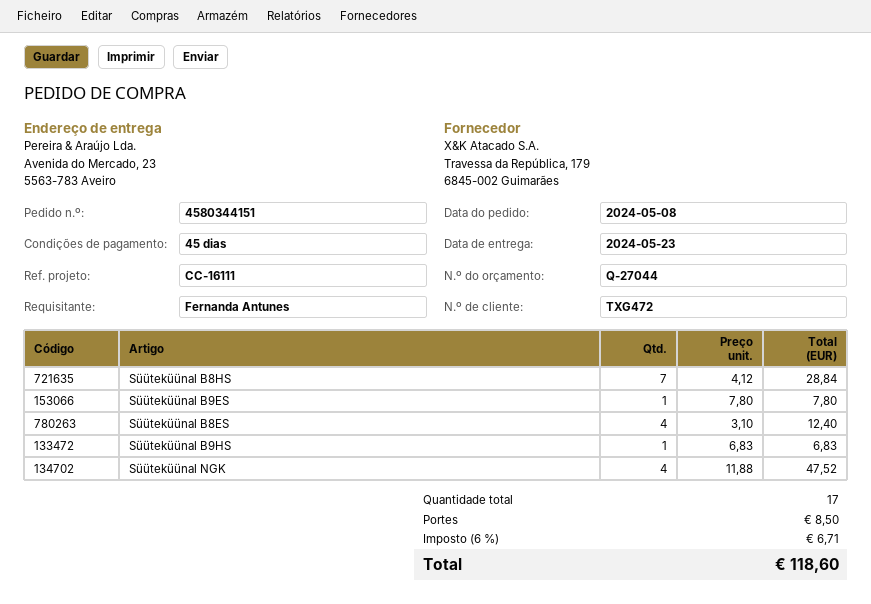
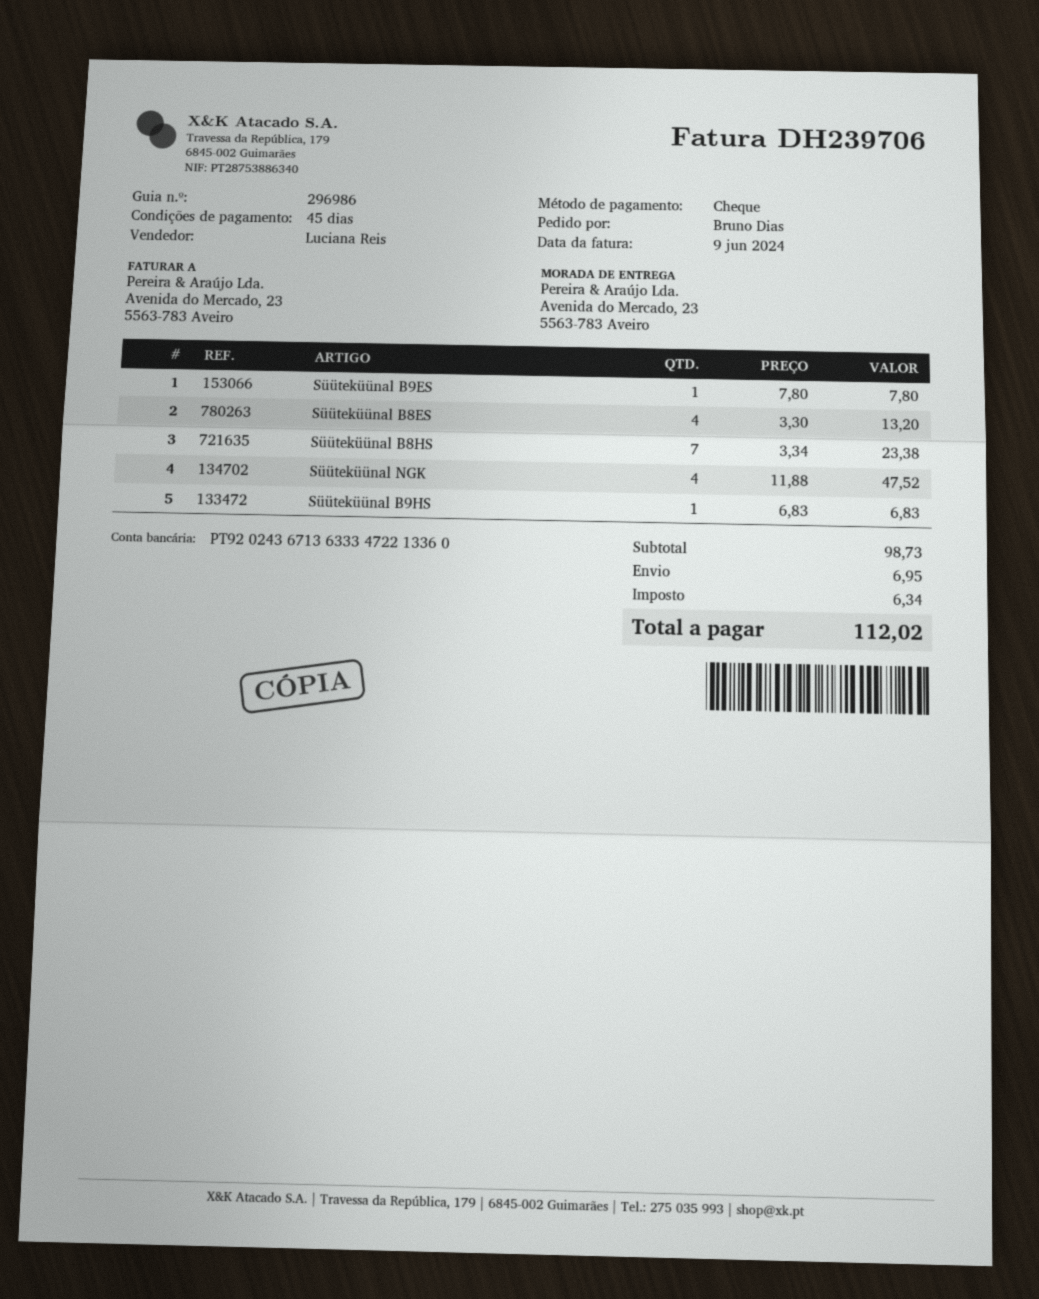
ordered by: Fernanda Antunes -> Bruno Dias
Süüteküünal B8HS: 7 x 4.12 = 28.84 -> 7 x 3.34 = 23.38
Süüteküünal B8ES: 4 x 3.10 = 12.40 -> 4 x 3.30 = 13.20
shipping: 8.50 -> 6.95
tax: 6.71 -> 6.34
total: 118.60 -> 112.02

